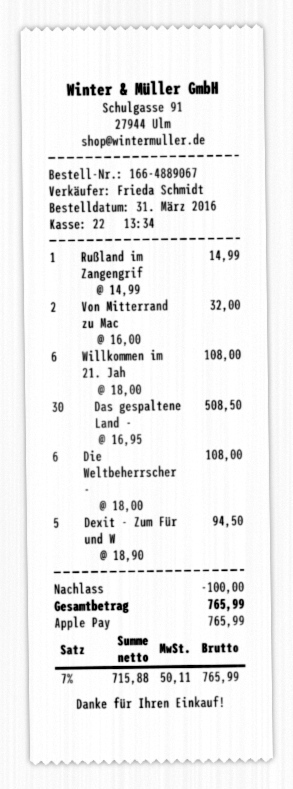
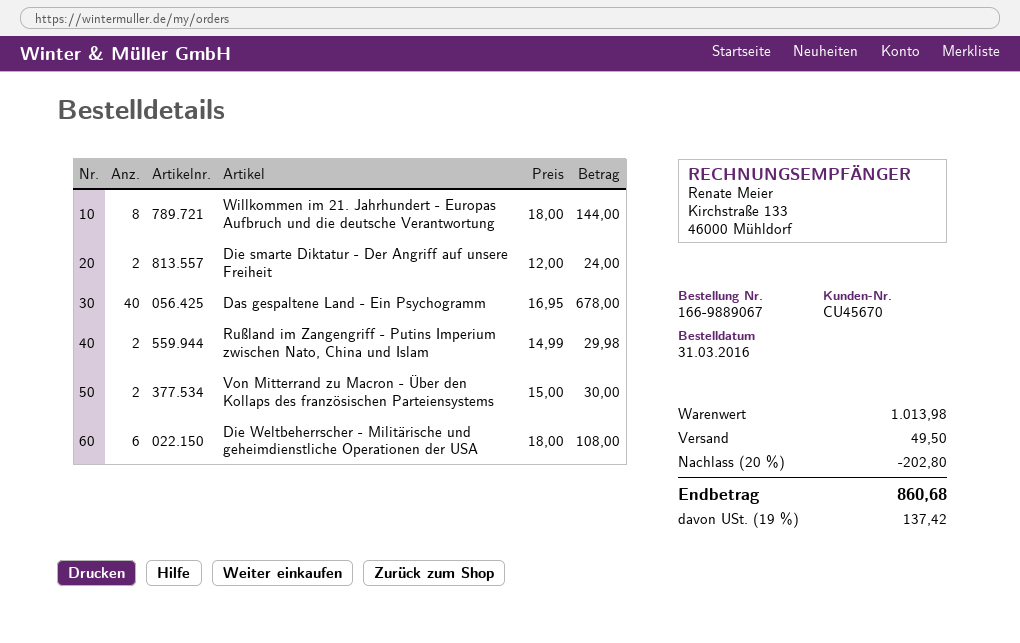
order number: 166-4889067 -> 166-9889067
Rußland im Zangengrif: 1 x 14.99 = 14.99 -> 2 x 14.99 = 29.98
Von Mitterrand zu Mac: 2 x 16.00 = 32.00 -> 2 x 15.00 = 30.00
Willkommen im 21. Jah: 6 x 18.00 = 108.00 -> 8 x 18.00 = 144.00
Das gespaltene Land -: 30 x 16.95 = 508.50 -> 40 x 16.95 = 678.00
Dexit - Zum Für und W: 5 x 18.90 = 94.50 -> none
Die smarte Diktatur - Der Angriff auf unsere Freiheit: none -> 2 x 12.00 = 24.00
discount: 100.00 -> 202.80
shipping: none -> 49.50
tax: 7% = 50.11 -> 19% = 137.42
total: 765.99 -> 860.68

